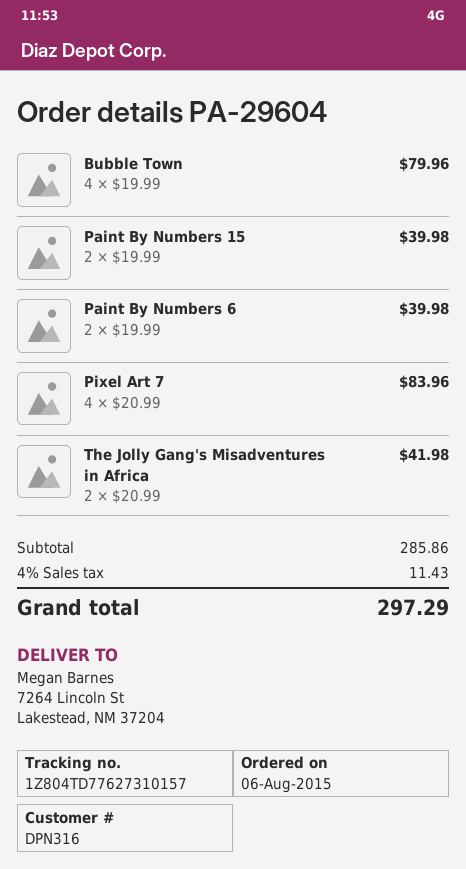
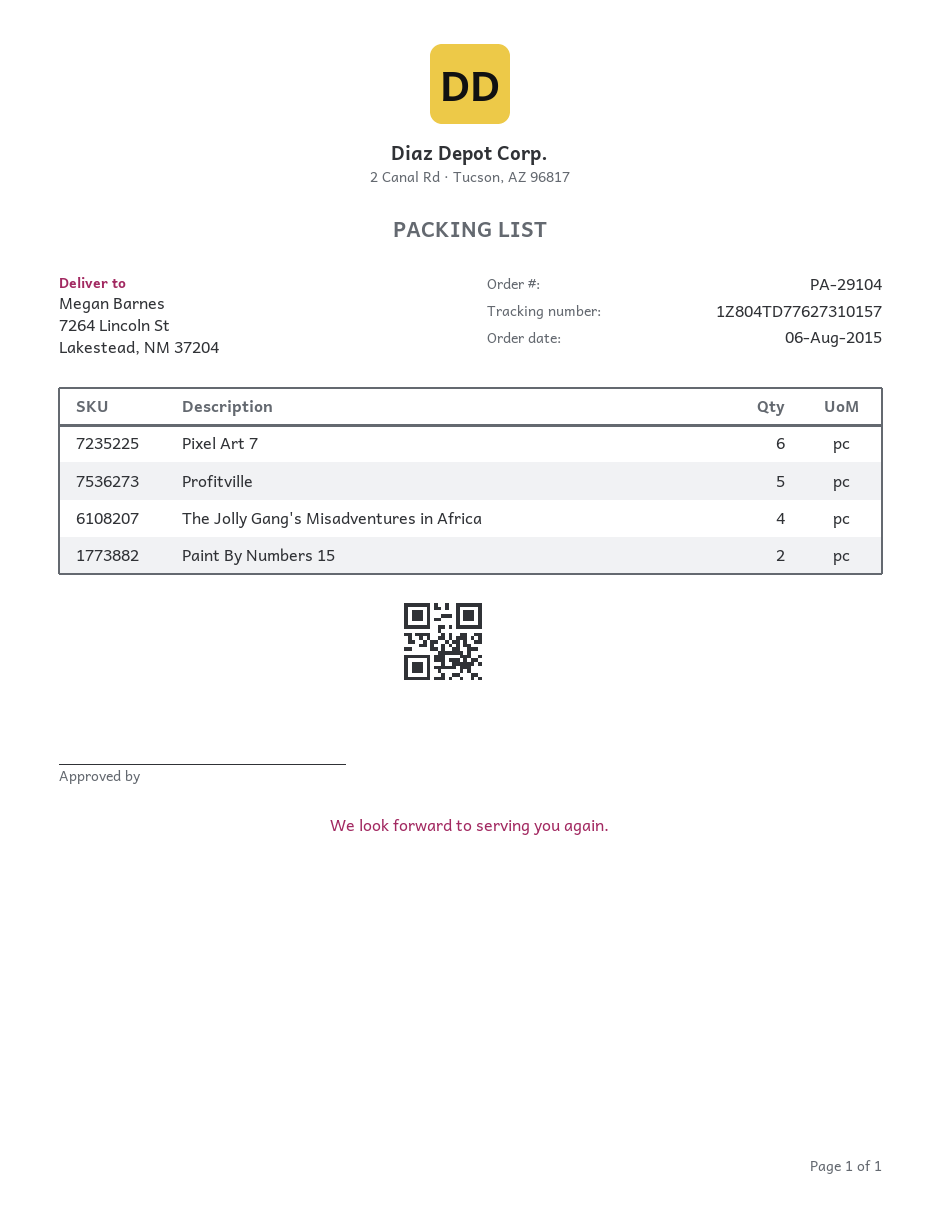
order number: PA-29604 -> PA-29104
Bubble Town: 4 -> none
Paint By Numbers 6: 2 -> none
Pixel Art 7: 4 -> 6
The Jolly Gang's Misadventures in Africa: 2 -> 4
Profitville: none -> 5

